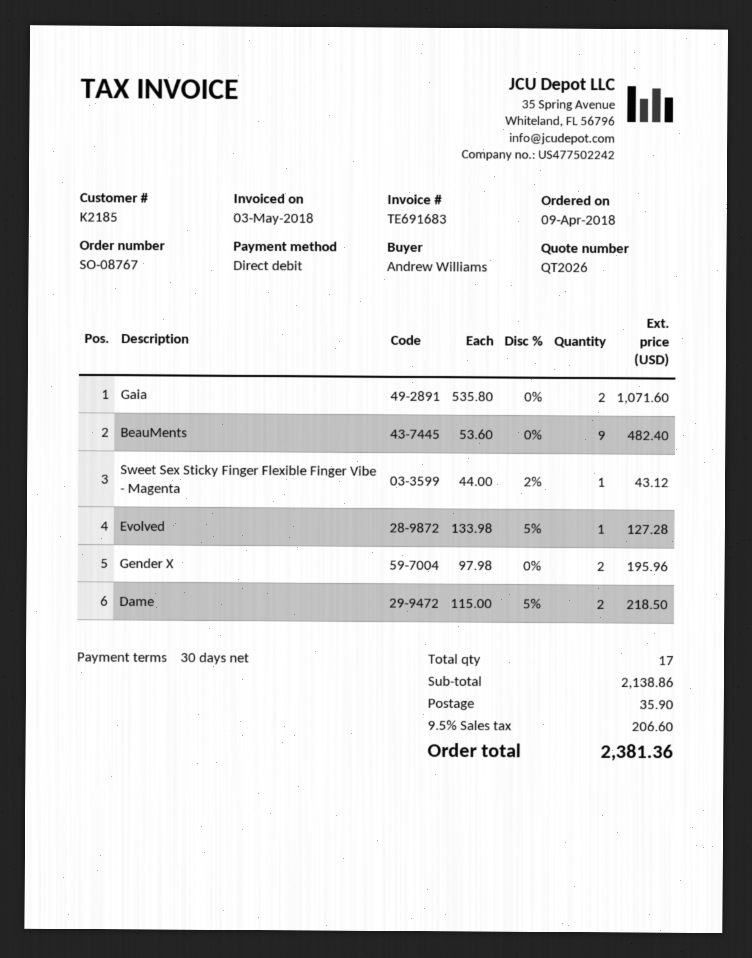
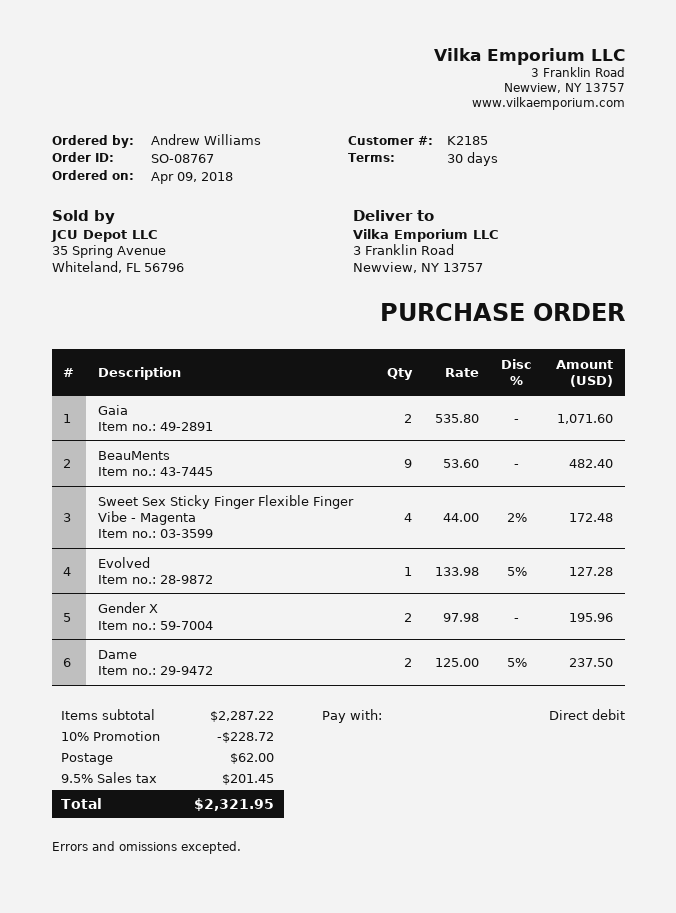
Sweet Sex Sticky Finger Flexible Finger Vibe - Magenta: 1 x 44.00 - 2% = 43.12 -> 4 x 44.00 - 2% = 172.48
Dame: 2 x 115.00 - 5% = 218.50 -> 2 x 125.00 - 5% = 237.50
subtotal: 2138.86 -> 2287.22
discount: none -> 10% = 228.72
shipping: 35.90 -> 62.00
tax: 9.5% = 206.60 -> 9.5% = 201.45
total: 2381.36 -> 2321.95

